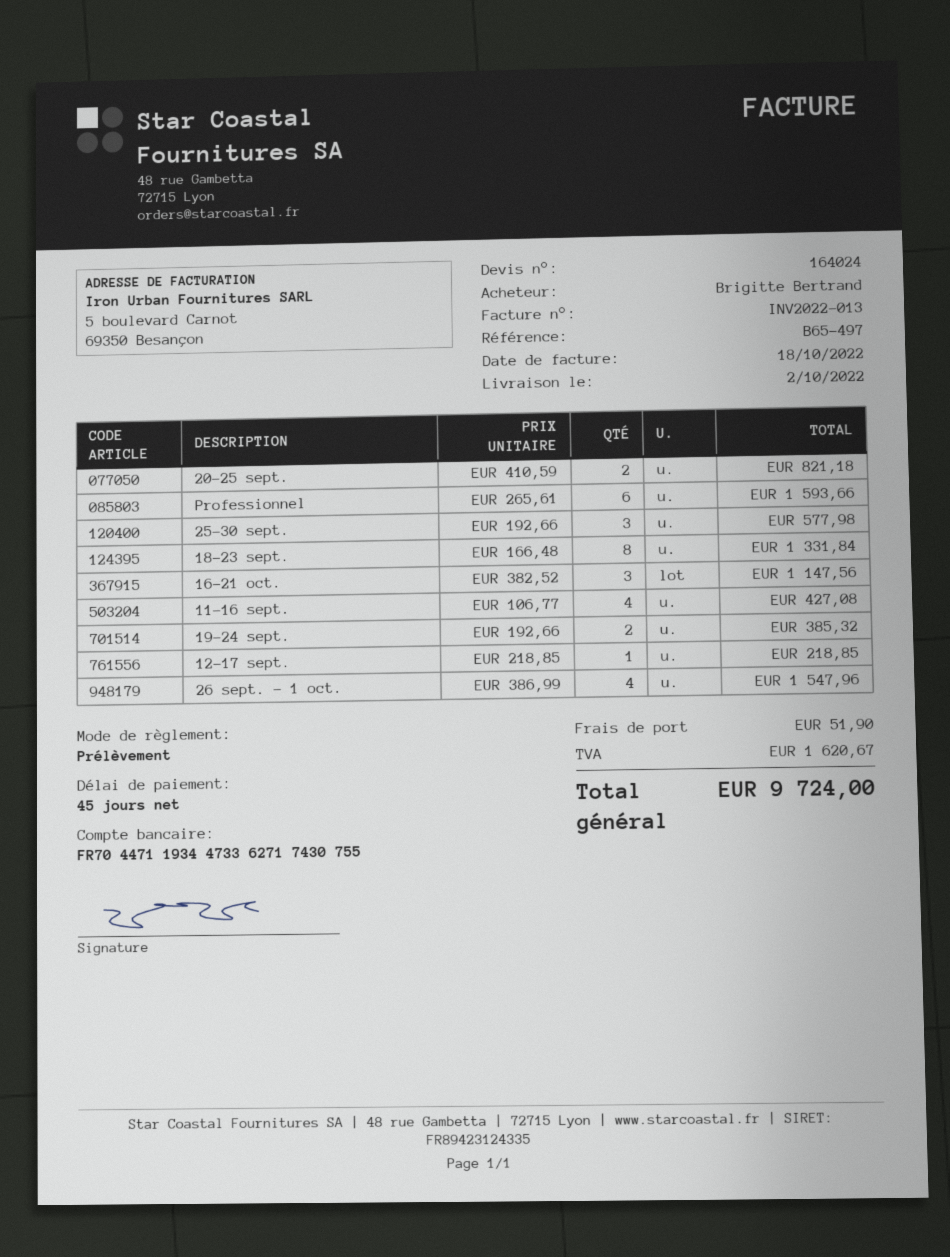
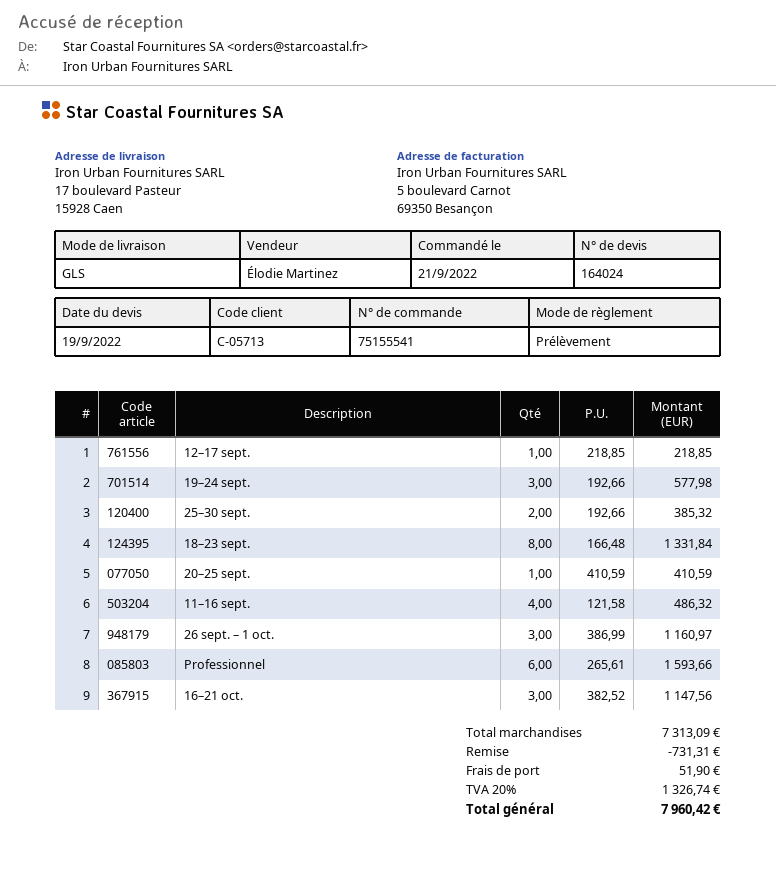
20–25 sept.: 2 x 410.59 = 821.18 -> 1 x 410.59 = 410.59
25–30 sept.: 3 x 192.66 = 577.98 -> 2 x 192.66 = 385.32
11–16 sept.: 4 x 106.77 = 427.08 -> 4 x 121.58 = 486.32
19–24 sept.: 2 x 192.66 = 385.32 -> 3 x 192.66 = 577.98
26 sept. – 1 oct.: 4 x 386.99 = 1547.96 -> 3 x 386.99 = 1160.97
discount: none -> 731.31
tax: 1620.67 -> 1326.74
total: 9724.00 -> 7960.42

